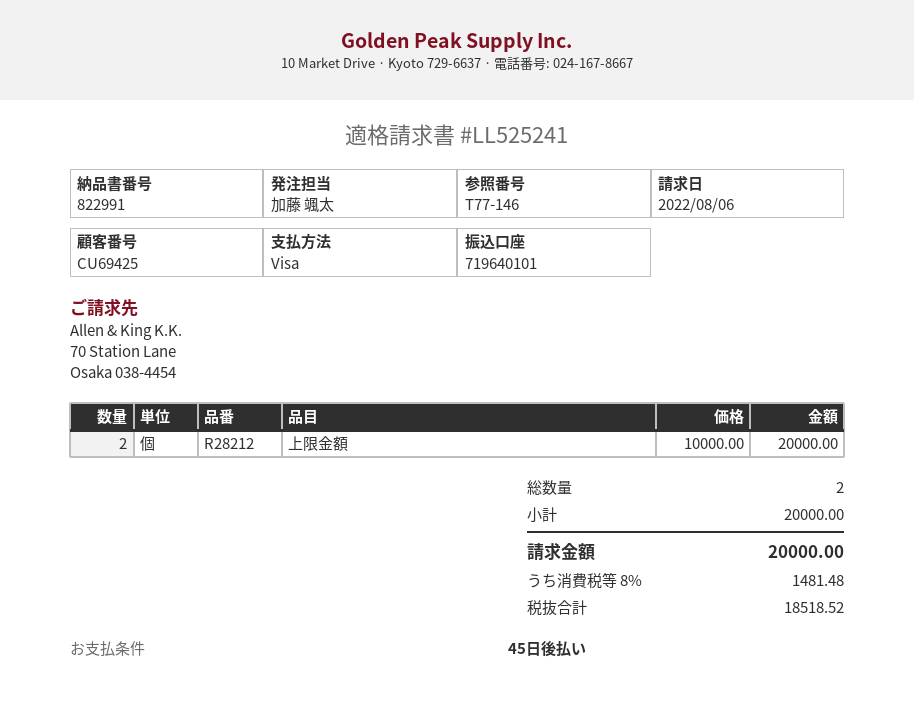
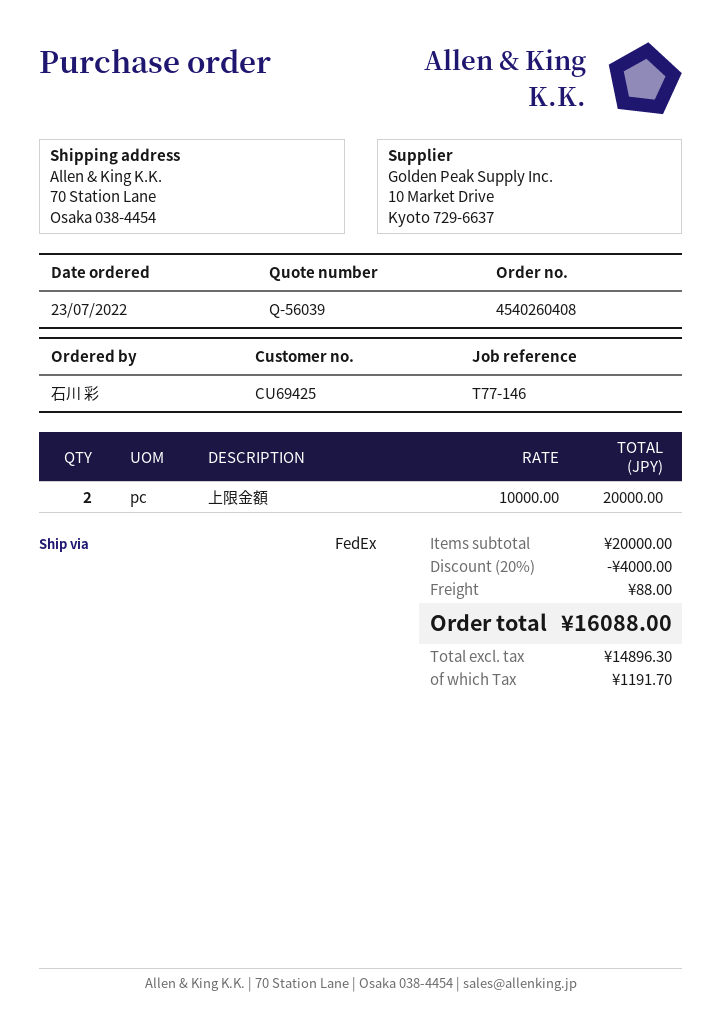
ordered by: 加藤 颯太 -> 石川 彩
discount: none -> 20% = 4000.00
shipping: none -> 88.00
net: 18518.52 -> 14896.30
tax: 1481.48 -> 1191.70
total: 20000.00 -> 16088.00

